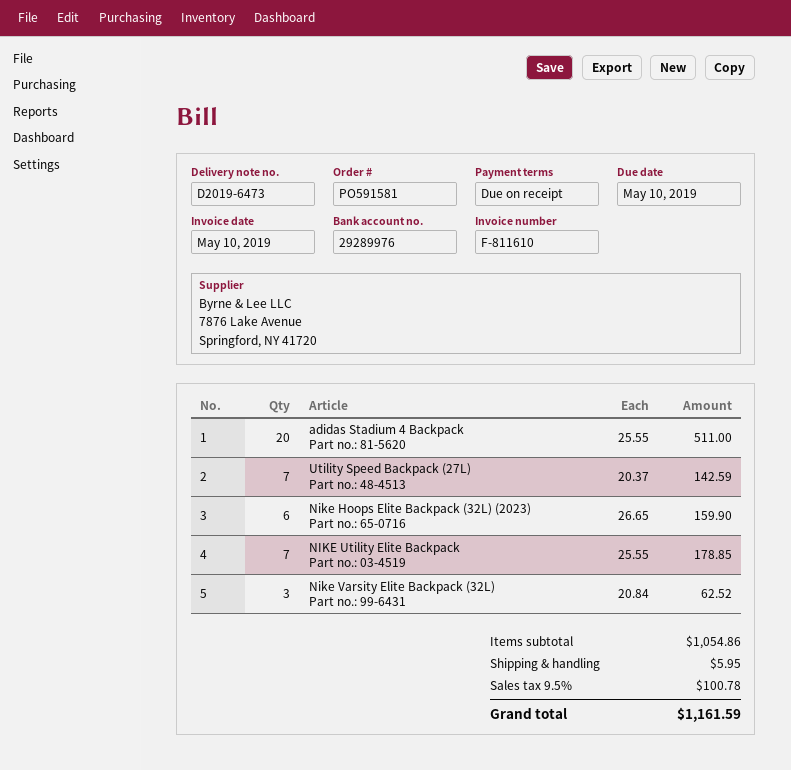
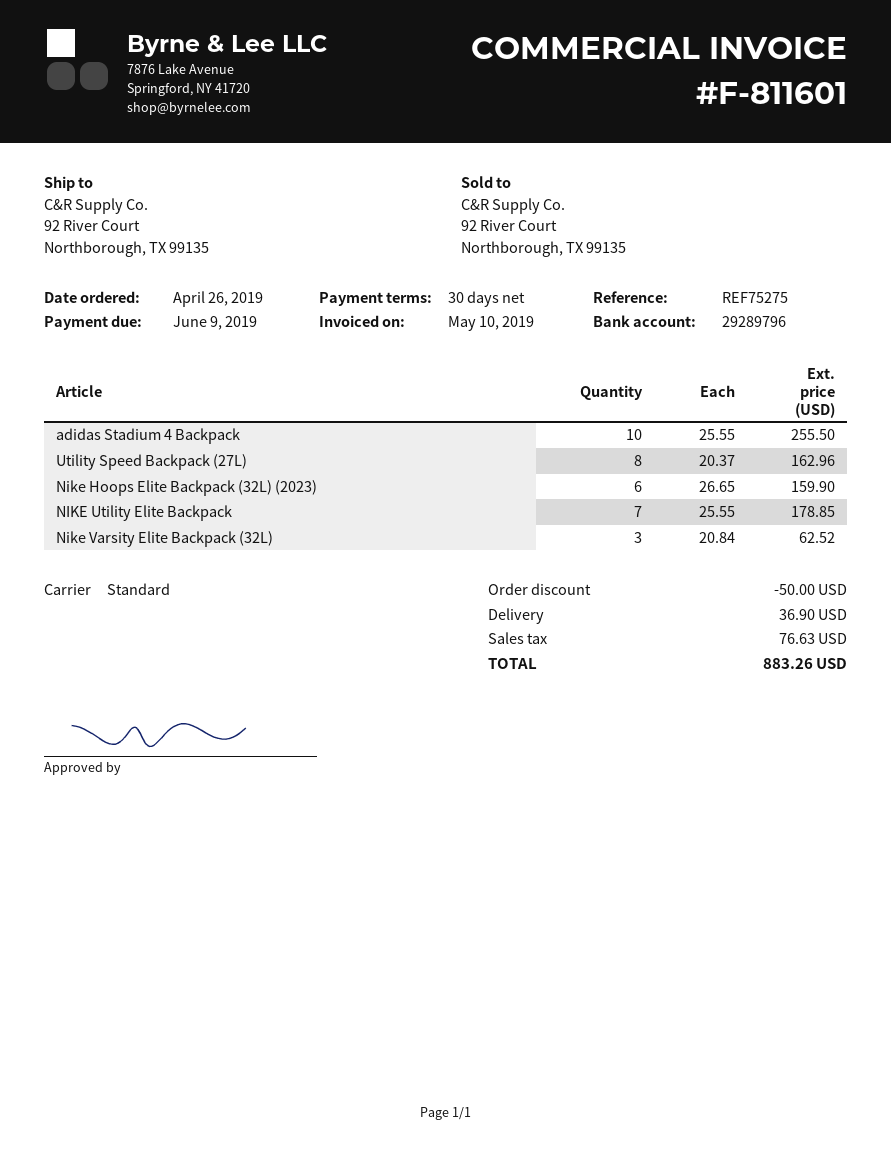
invoice number: F-811610 -> F-811601
payment terms: on receipt -> 30 days
due date: 2019-05-10 -> 2019-06-09
bank account: 29289976 -> 29289796
adidas Stadium 4 Backpack: 20 x 25.55 = 511.00 -> 10 x 25.55 = 255.50
Utility Speed Backpack (27L): 7 x 20.37 = 142.59 -> 8 x 20.37 = 162.96
discount: none -> 50.00
shipping: 5.95 -> 36.90
tax: 100.78 -> 76.63
total: 1161.59 -> 883.26

